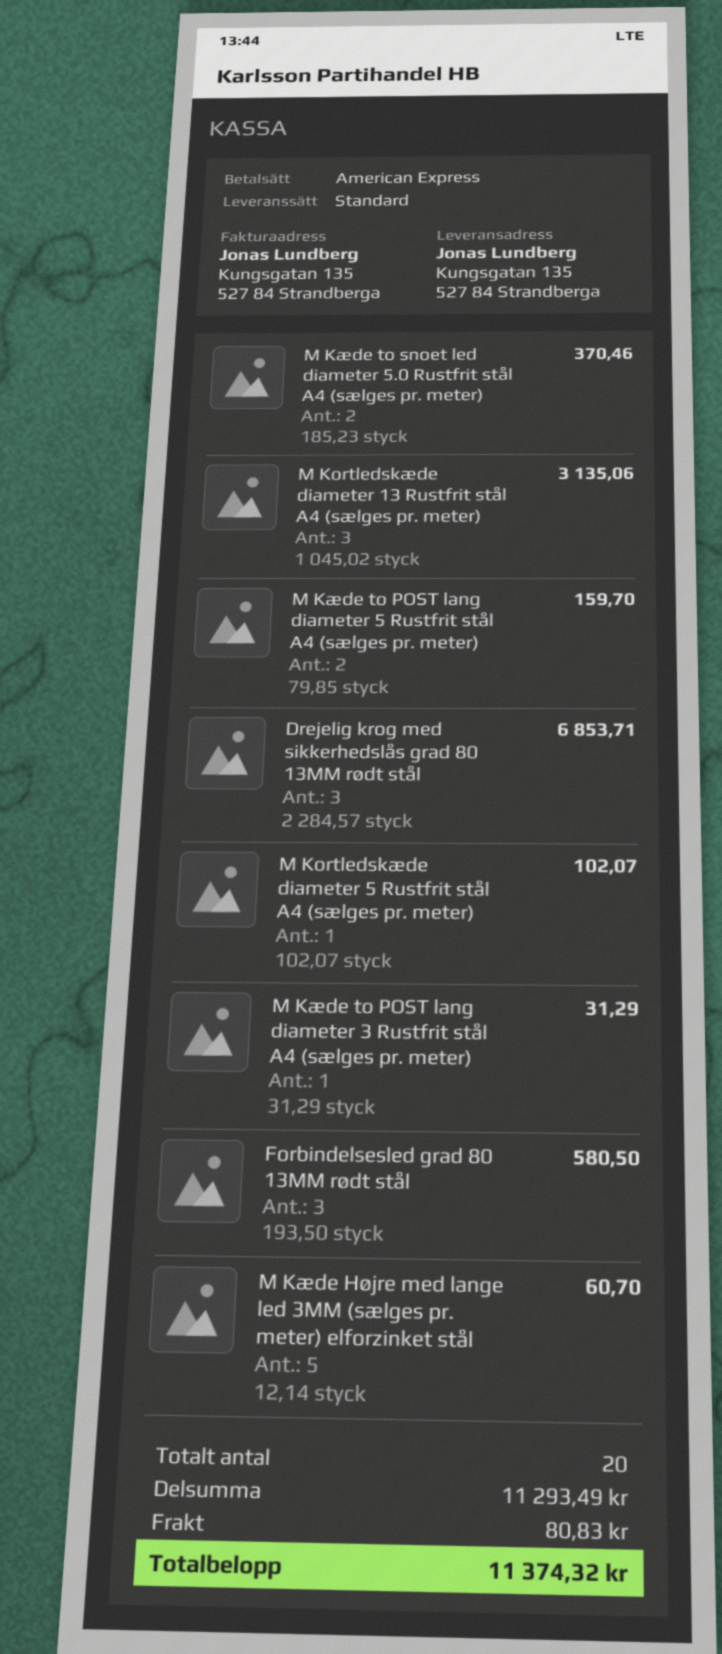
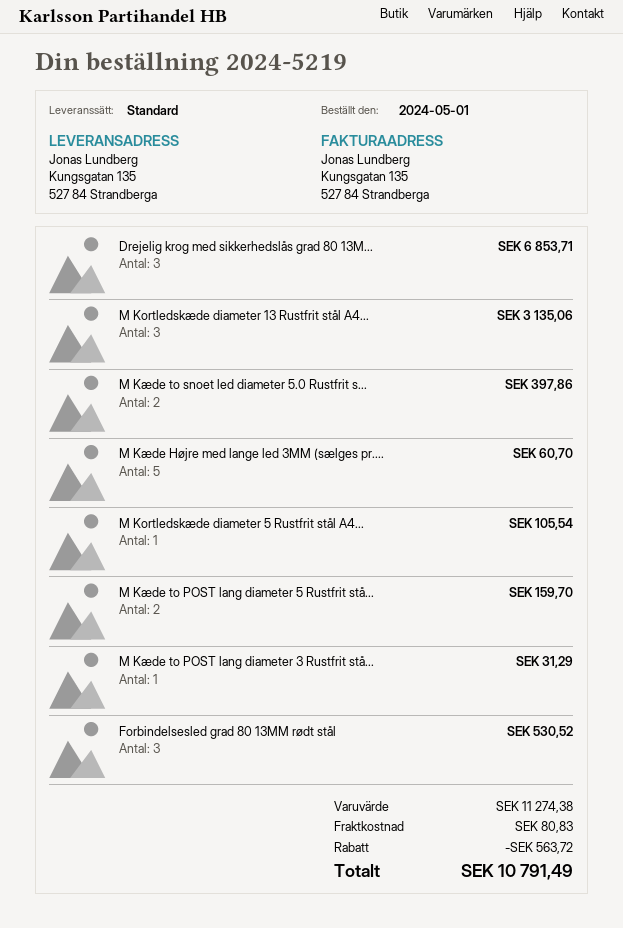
M Kæde to snoet led diameter 5.0 Rustfrit stål A4 (sælges pr. meter): 2 for 370.46 -> 2 for 397.86
M Kortledskæde diameter 5 Rustfrit stål A4 (sælges pr. meter): 1 for 102.07 -> 1 for 105.54
Forbindelsesled grad 80 13MM rødt stål: 3 for 580.50 -> 3 for 530.52
subtotal: 11293.49 -> 11274.38
discount: none -> 563.72
total: 11374.32 -> 10791.49

